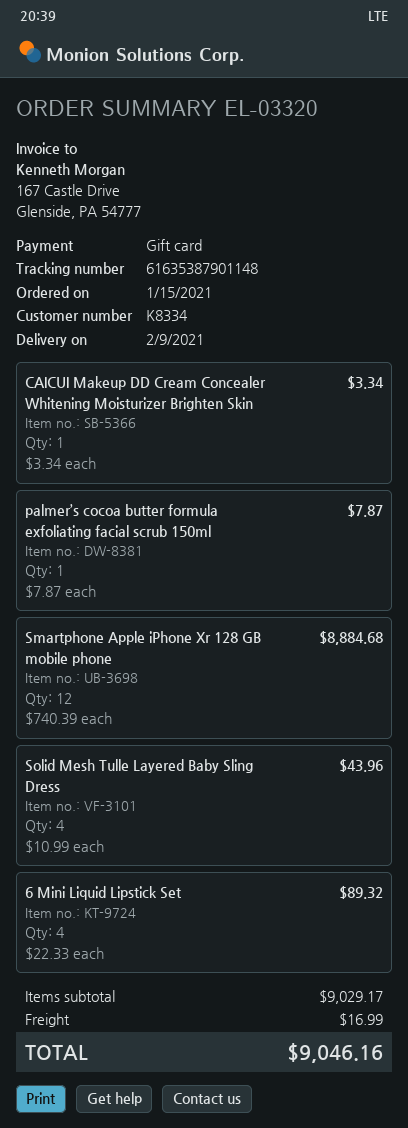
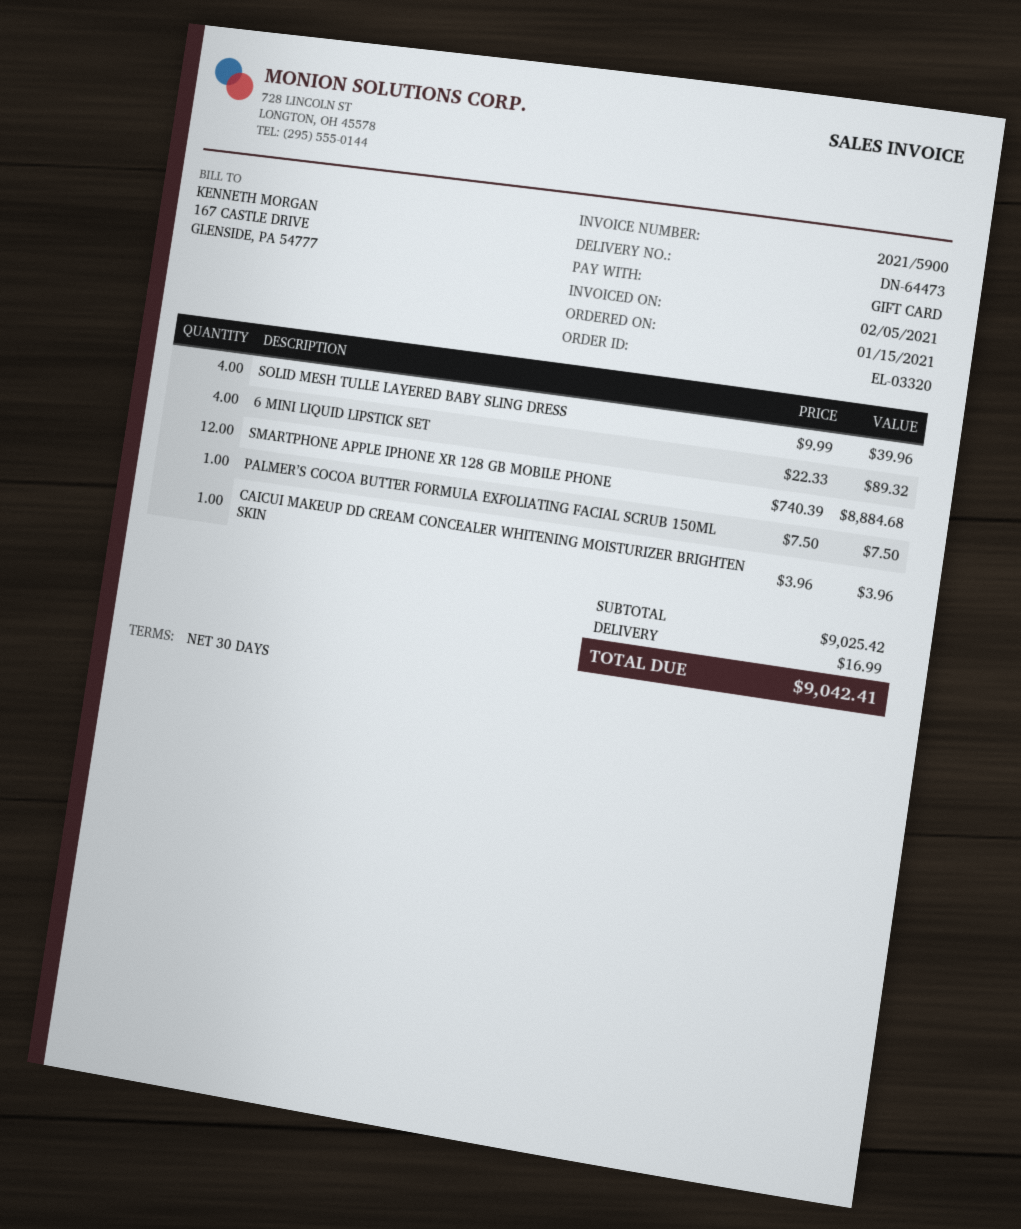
CAICUI Makeup DD Cream Concealer Whitening Moisturizer Brighten Skin: 1 x 3.34 = 3.34 -> 1 x 3.96 = 3.96
palmer’s cocoa butter formula exfoliating facial scrub 150ml: 1 x 7.87 = 7.87 -> 1 x 7.50 = 7.50
Solid Mesh Tulle Layered Baby Sling Dress: 4 x 10.99 = 43.96 -> 4 x 9.99 = 39.96
subtotal: 9029.17 -> 9025.42
total: 9046.16 -> 9042.41

